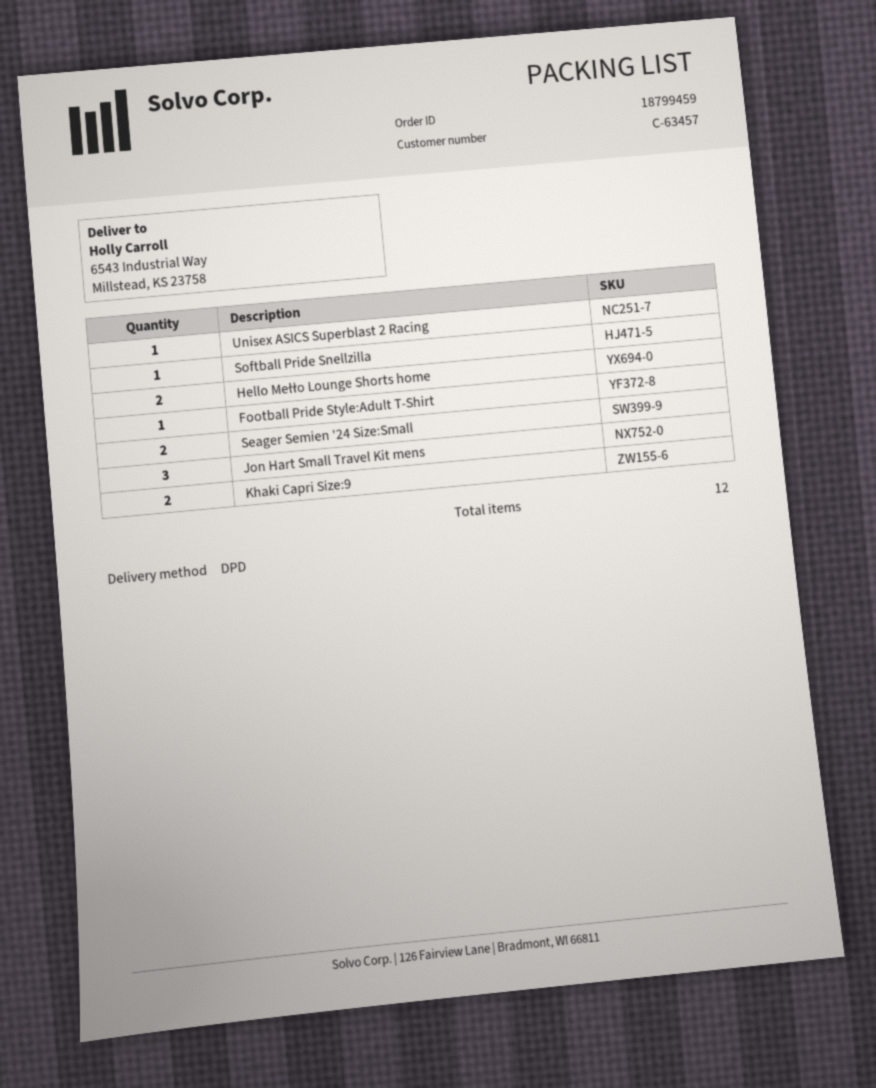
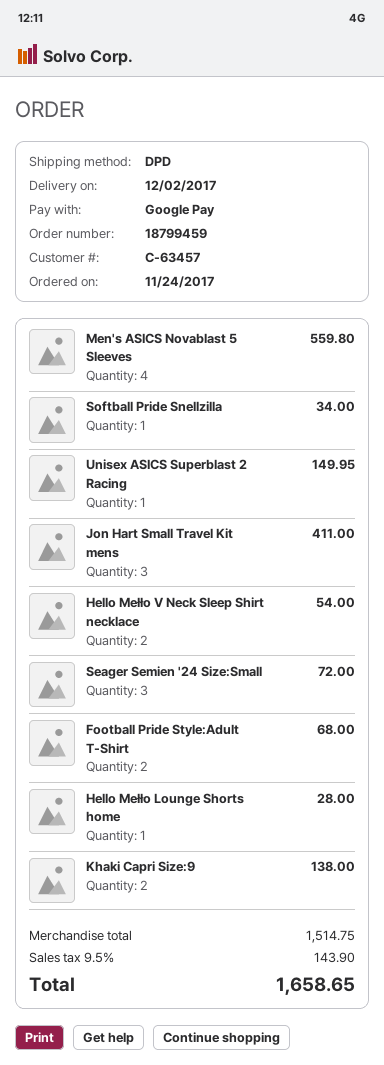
Hello Mełło Lounge Shorts home: 2 -> 1
Football Pride Style:Adult T-Shirt: 1 -> 2
Seager Semien '24 Size:Small: 2 -> 3
Men's ASICS Novablast 5 Sleeves: none -> 4
Hello Mełło V Neck Sleep Shirt necklace: none -> 2

